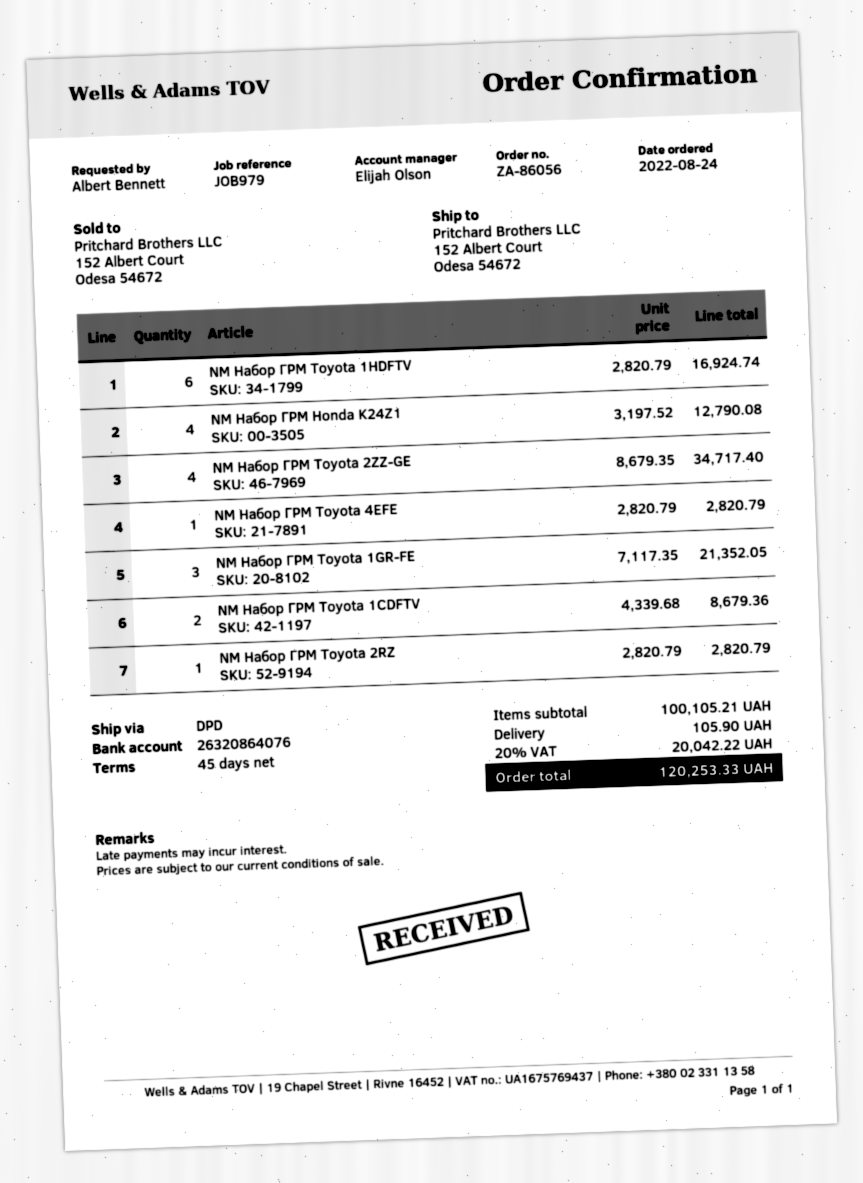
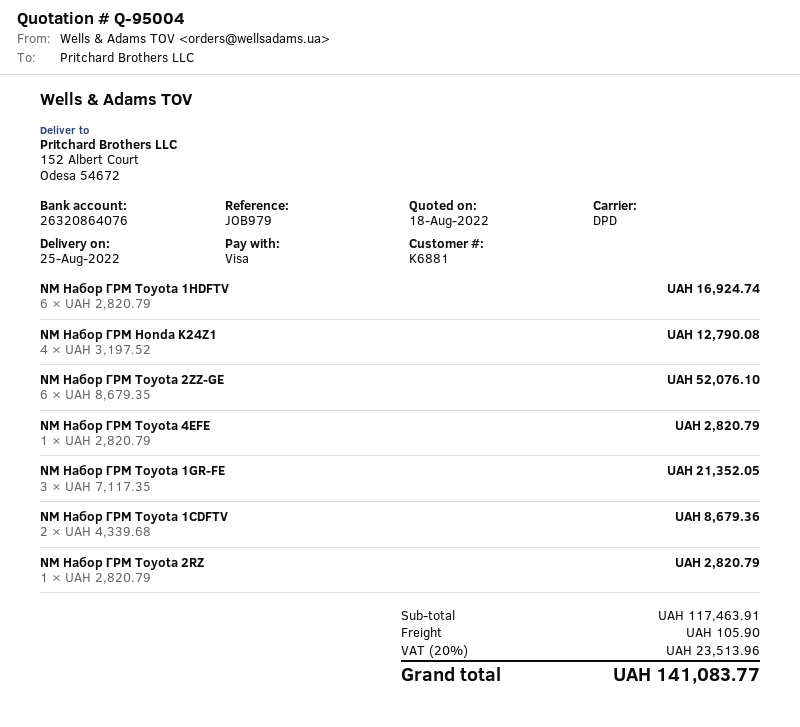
NM Набор ГРМ Toyota 2ZZ-GE: 4 x 8679.35 = 34717.40 -> 6 x 8679.35 = 52076.10
subtotal: 100105.21 -> 117463.91
tax: 20% = 20042.22 -> 20% = 23513.96
total: 120253.33 -> 141083.77

